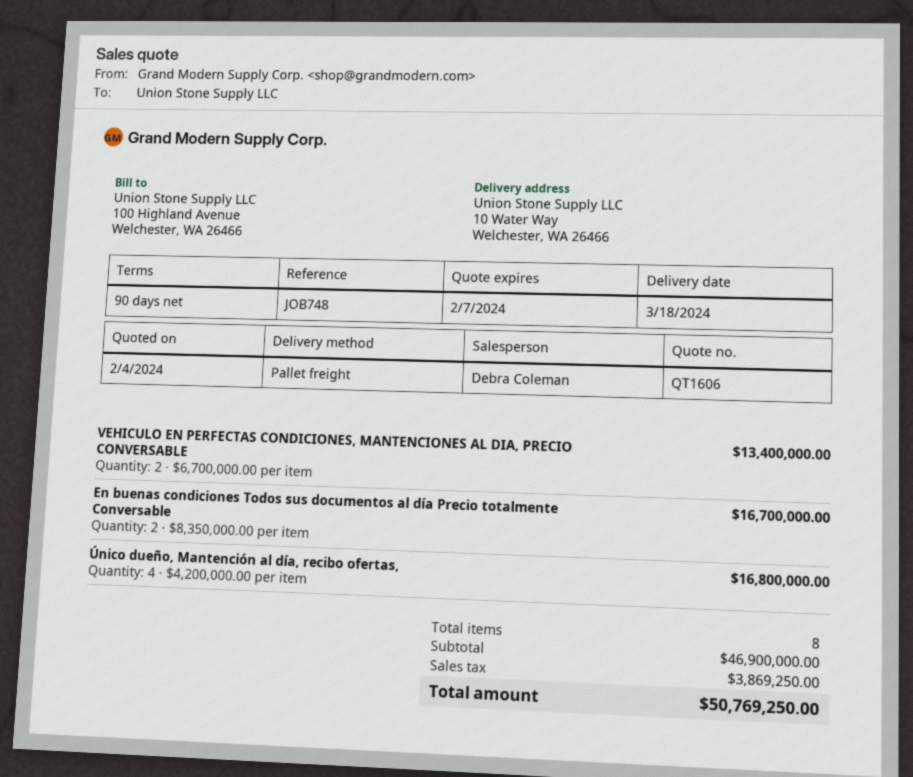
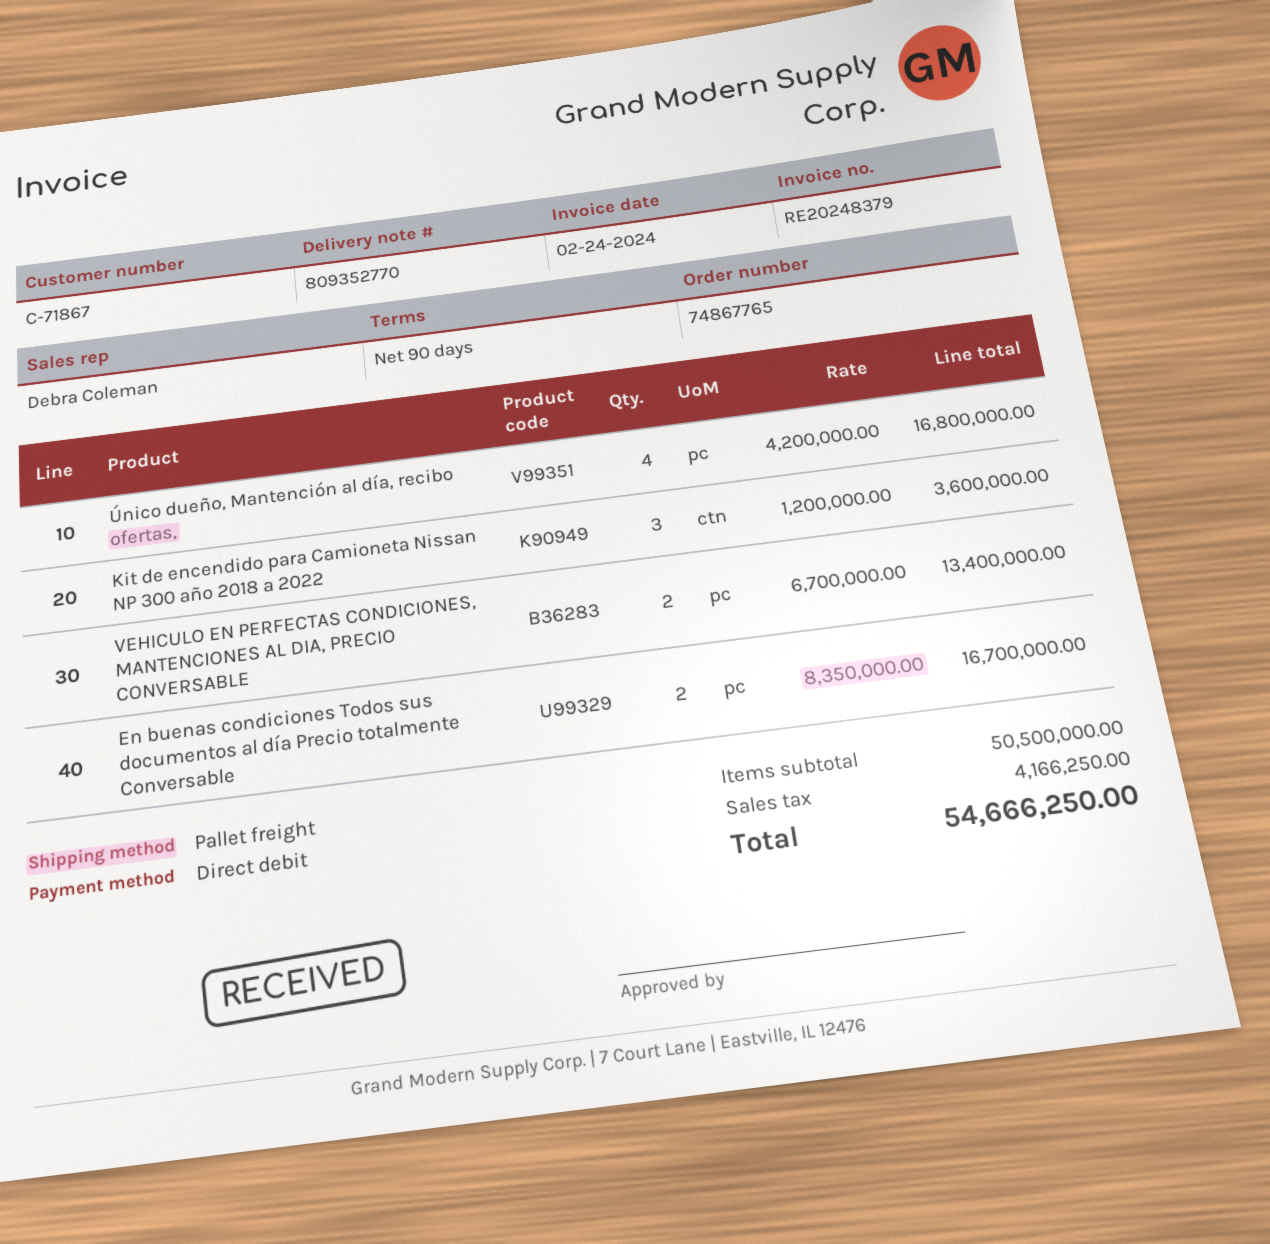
Kit de encendido para Camioneta Nissan NP 300 año 2018 a 2022: none -> 3 x 1200000.00 = 3600000.00
subtotal: 46900000.00 -> 50500000.00
tax: 3869250.00 -> 4166250.00
total: 50769250.00 -> 54666250.00

